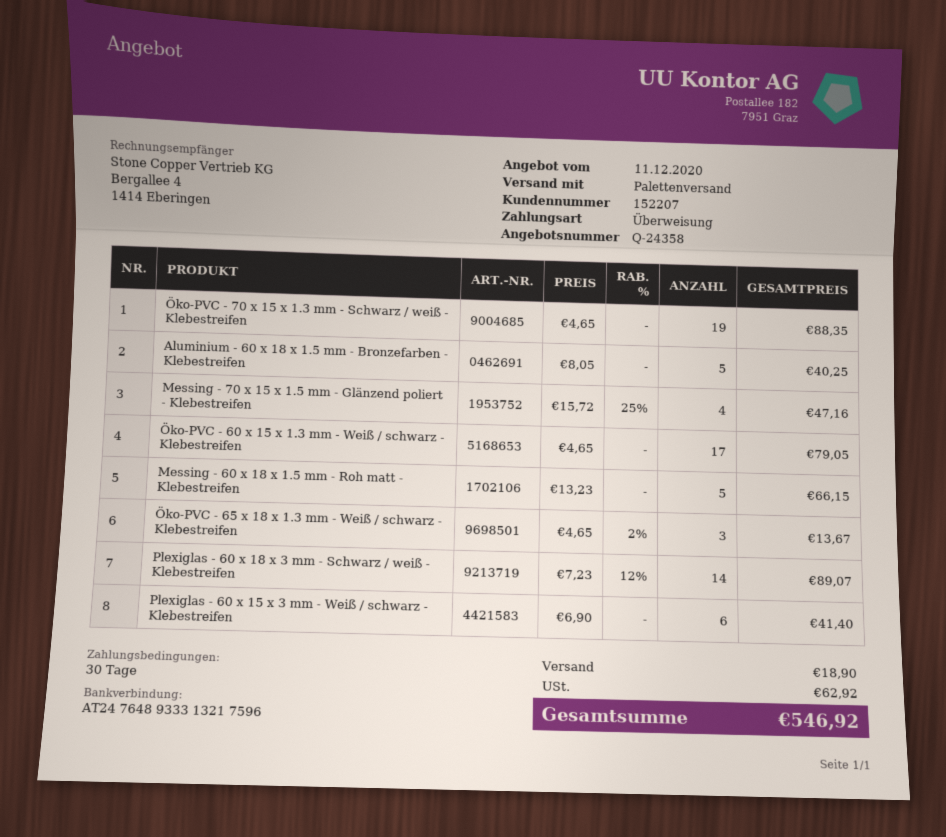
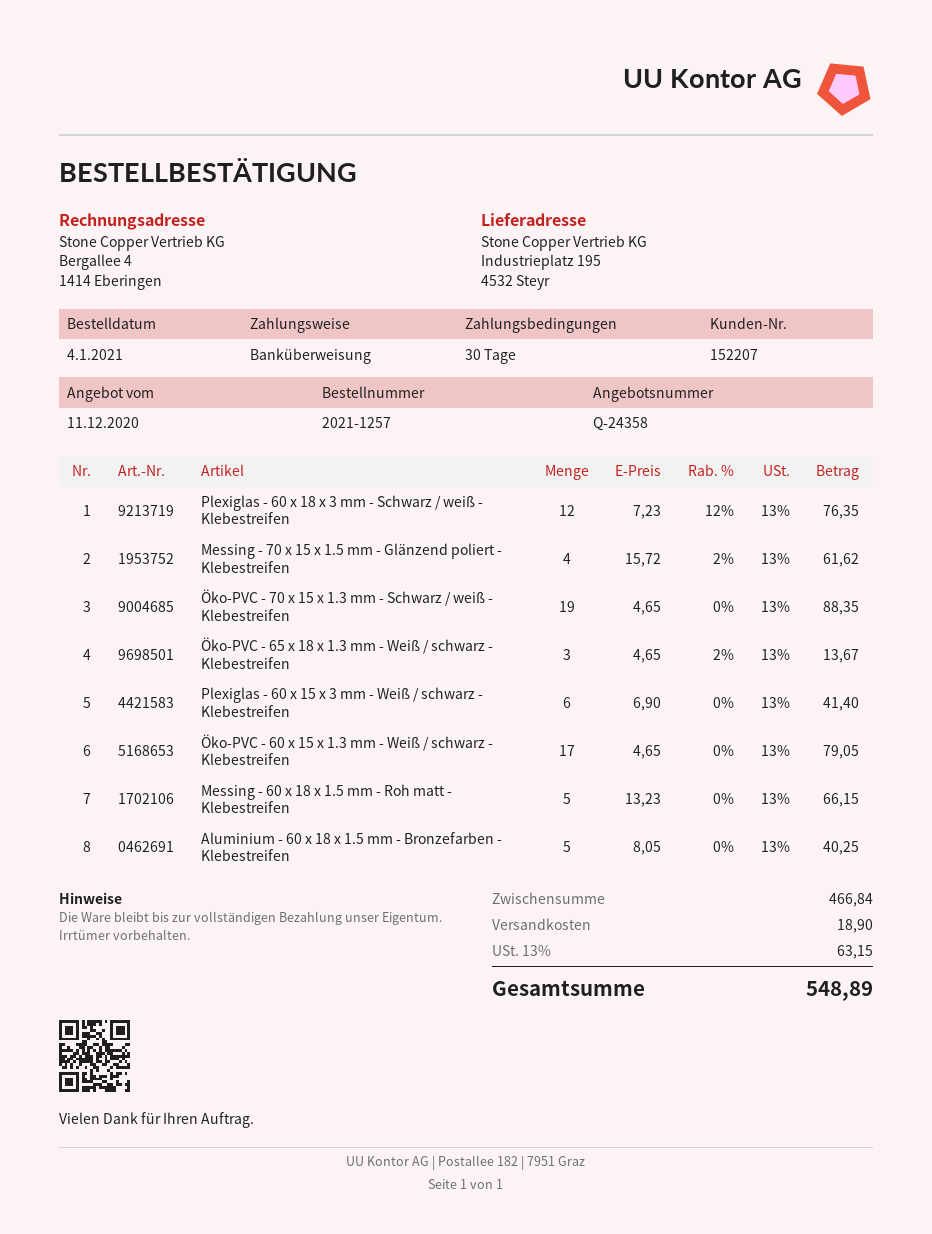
Messing - 70 x 15 x 1.5 mm - Glänzend poliert - Klebestreifen: 4 x 15.72 - 25% = 47.16 -> 4 x 15.72 - 2% = 61.62
Plexiglas - 60 x 18 x 3 mm - Schwarz / weiß - Klebestreifen: 14 x 7.23 - 12% = 89.07 -> 12 x 7.23 - 12% = 76.35
tax: 62.92 -> 63.15
total: 546.92 -> 548.89

